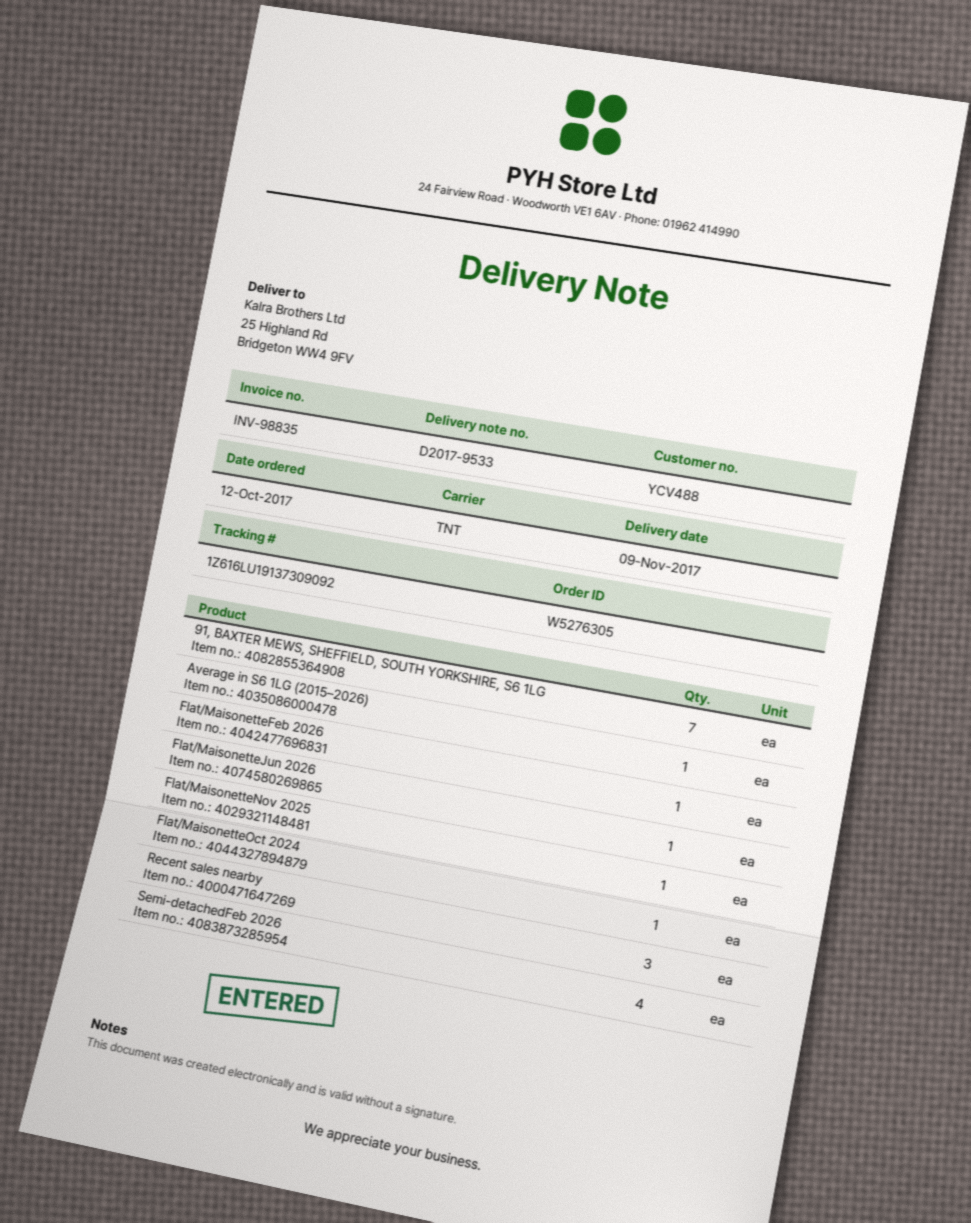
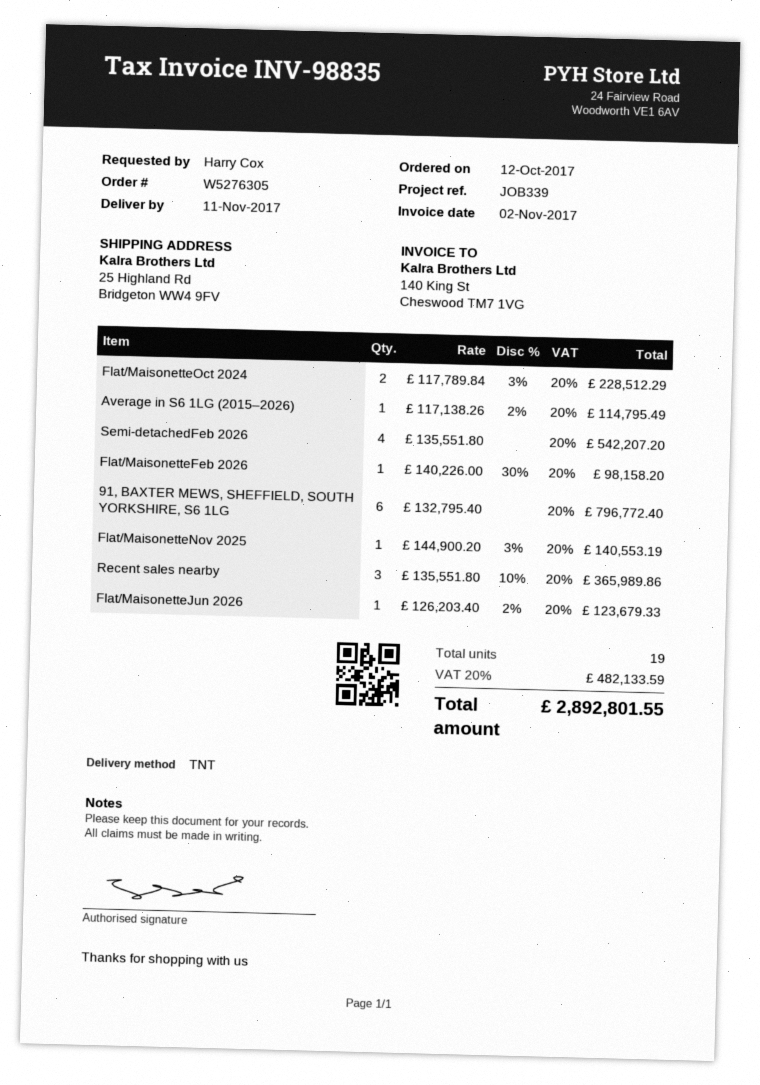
delivery date: 2017-11-09 -> 2017-11-11
91, BAXTER MEWS, SHEFFIELD, SOUTH YORKSHIRE, S6 1LG: 7 -> 6
Flat/MaisonetteOct 2024: 1 -> 2

